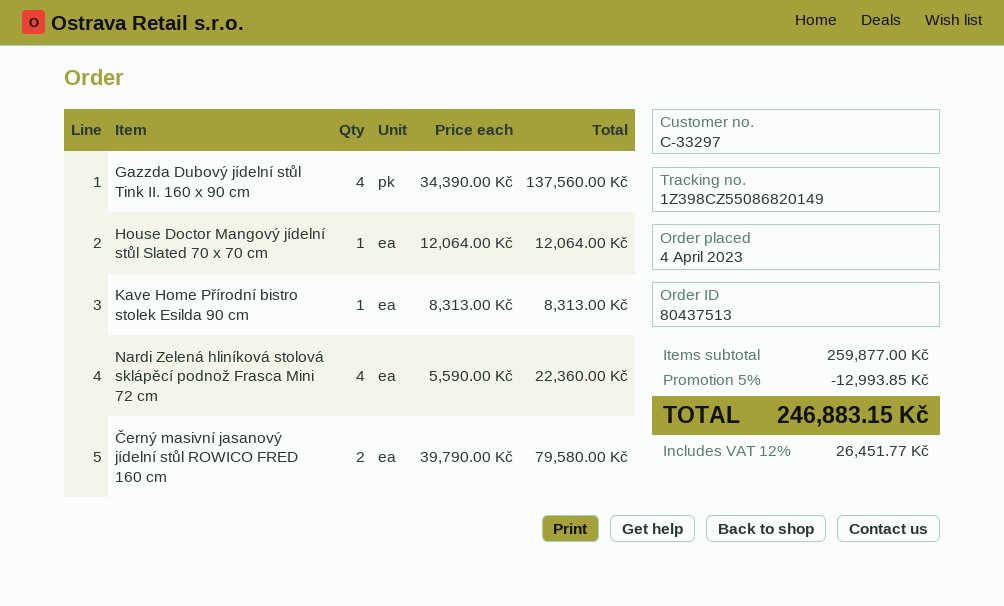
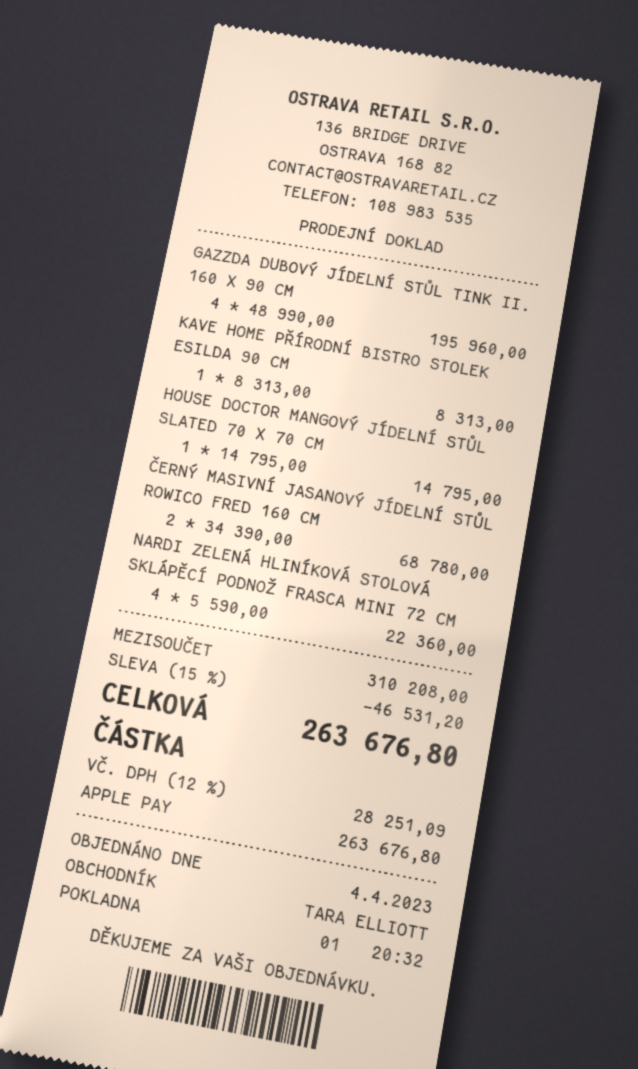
Gazzda Dubový jídelní stůl Tink II. 160 x 90 cm: 4 x 34390.00 = 137560.00 -> 4 x 48990.00 = 195960.00
House Doctor Mangový jídelní stůl Slated 70 x 70 cm: 1 x 12064.00 = 12064.00 -> 1 x 14795.00 = 14795.00
Černý masivní jasanový jídelní stůl ROWICO FRED 160 cm: 2 x 39790.00 = 79580.00 -> 2 x 34390.00 = 68780.00
subtotal: 259877.00 -> 310208.00
discount: 5% = 12993.85 -> 15% = 46531.20
tax: 12% = 26451.77 -> 12% = 28251.09
total: 246883.15 -> 263676.80

